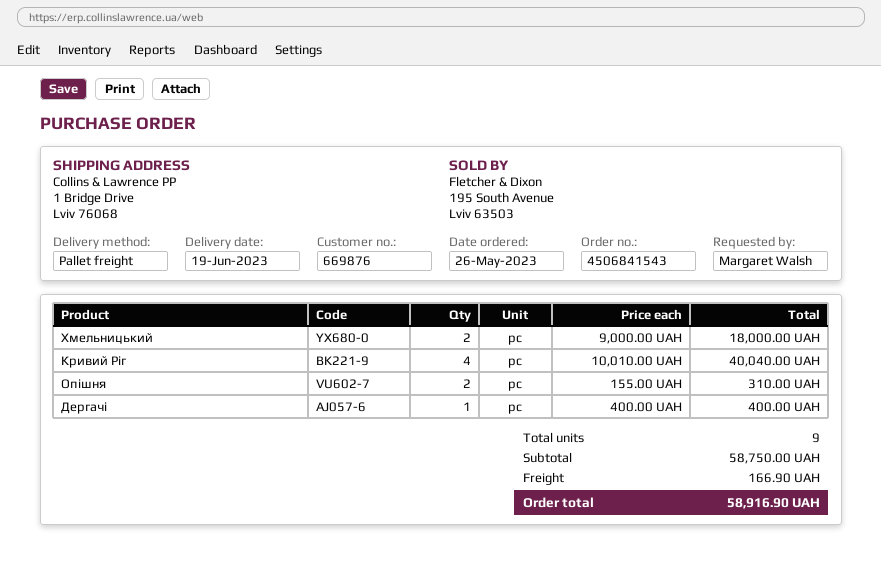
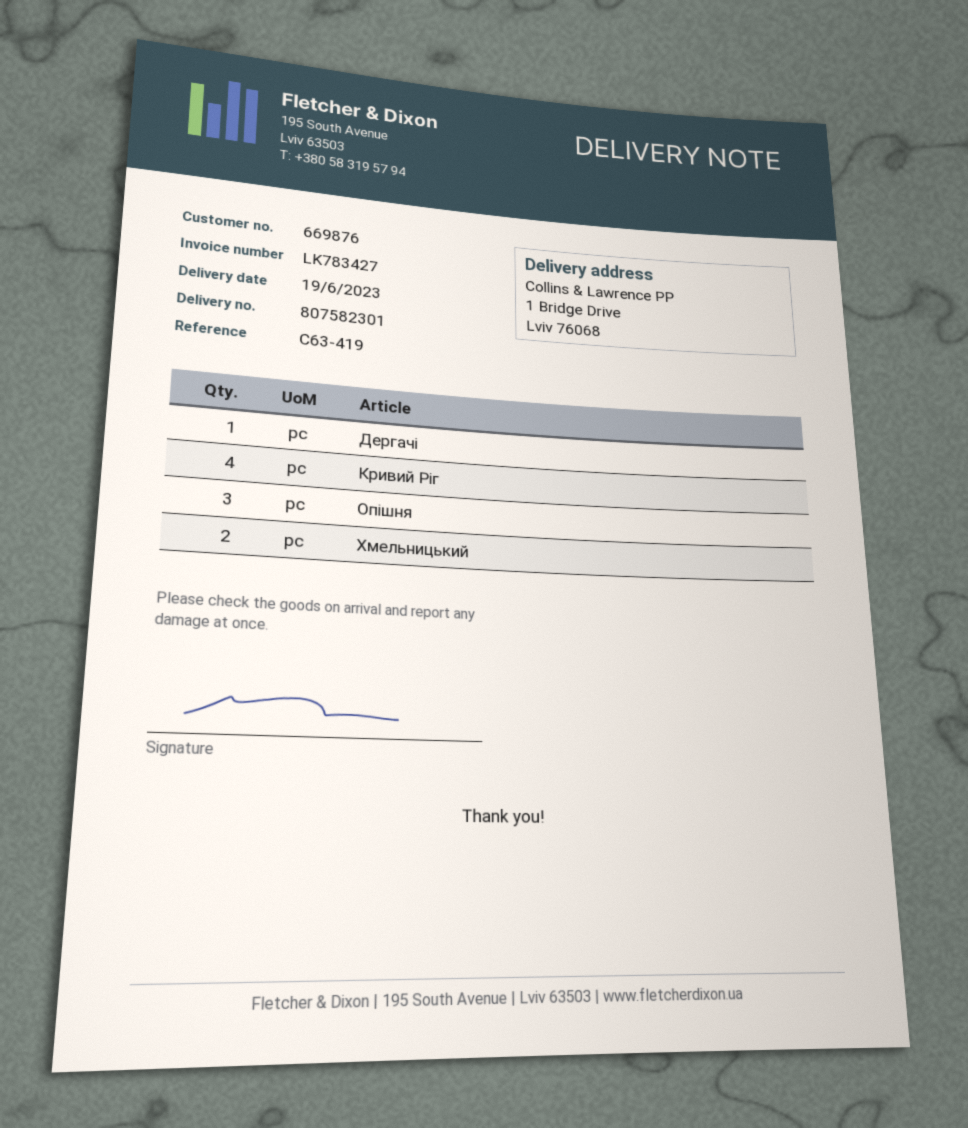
Опішня: 2 -> 3

